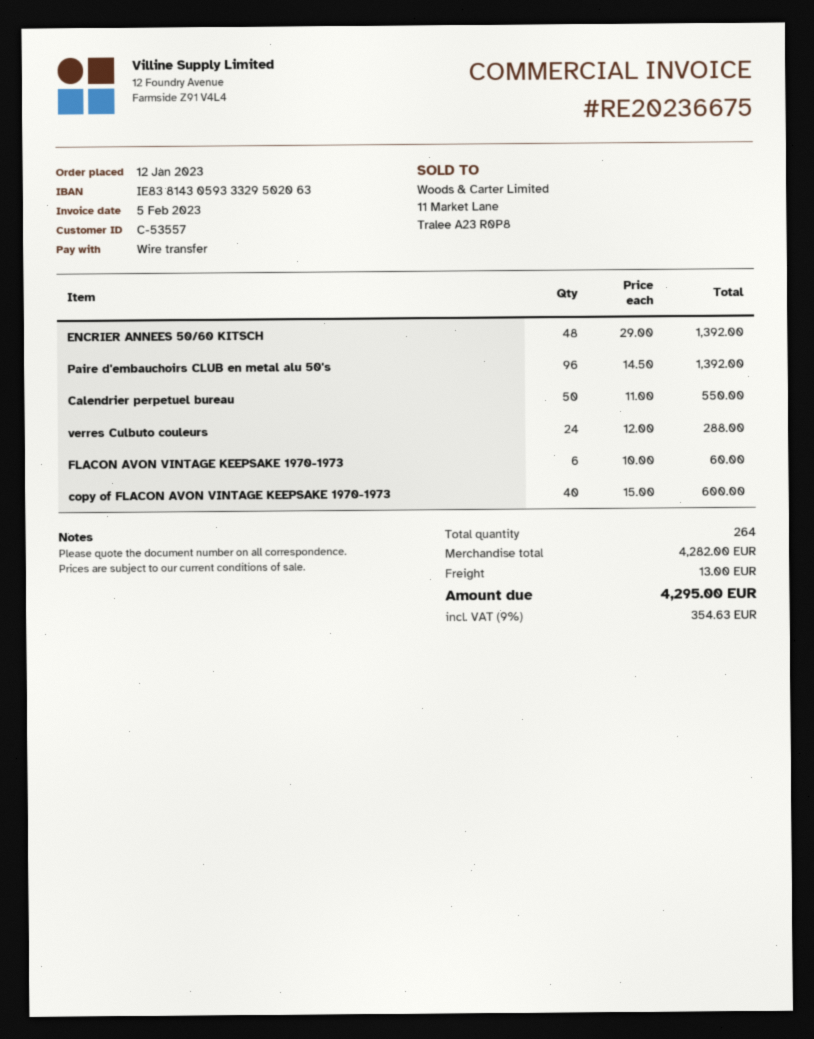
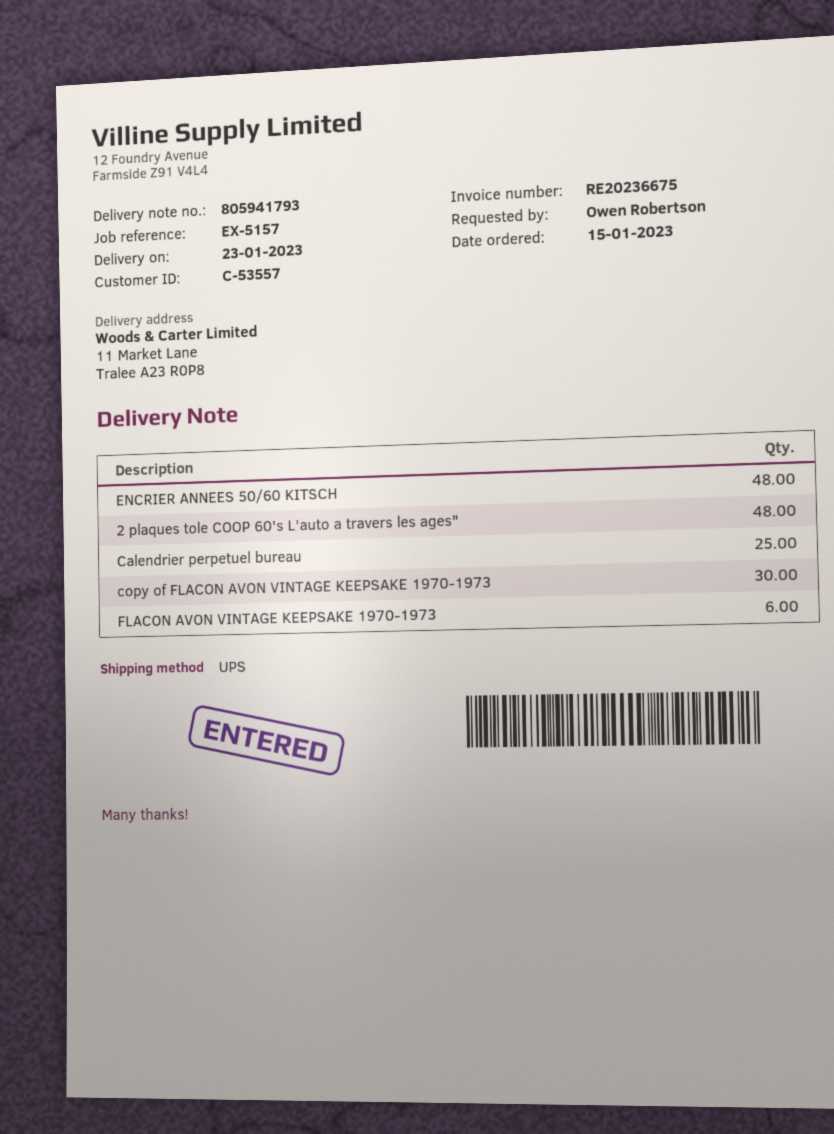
order date: 2023-01-12 -> 2023-01-15
Paire d'embauchoirs CLUB en metal alu 50's: 96 -> none
Calendrier perpetuel bureau: 50 -> 25
verres Culbuto couleurs: 24 -> none
copy of FLACON AVON VINTAGE KEEPSAKE 1970-1973: 40 -> 30
2 plaques tole COOP 60's L'auto a travers les ages": none -> 48

